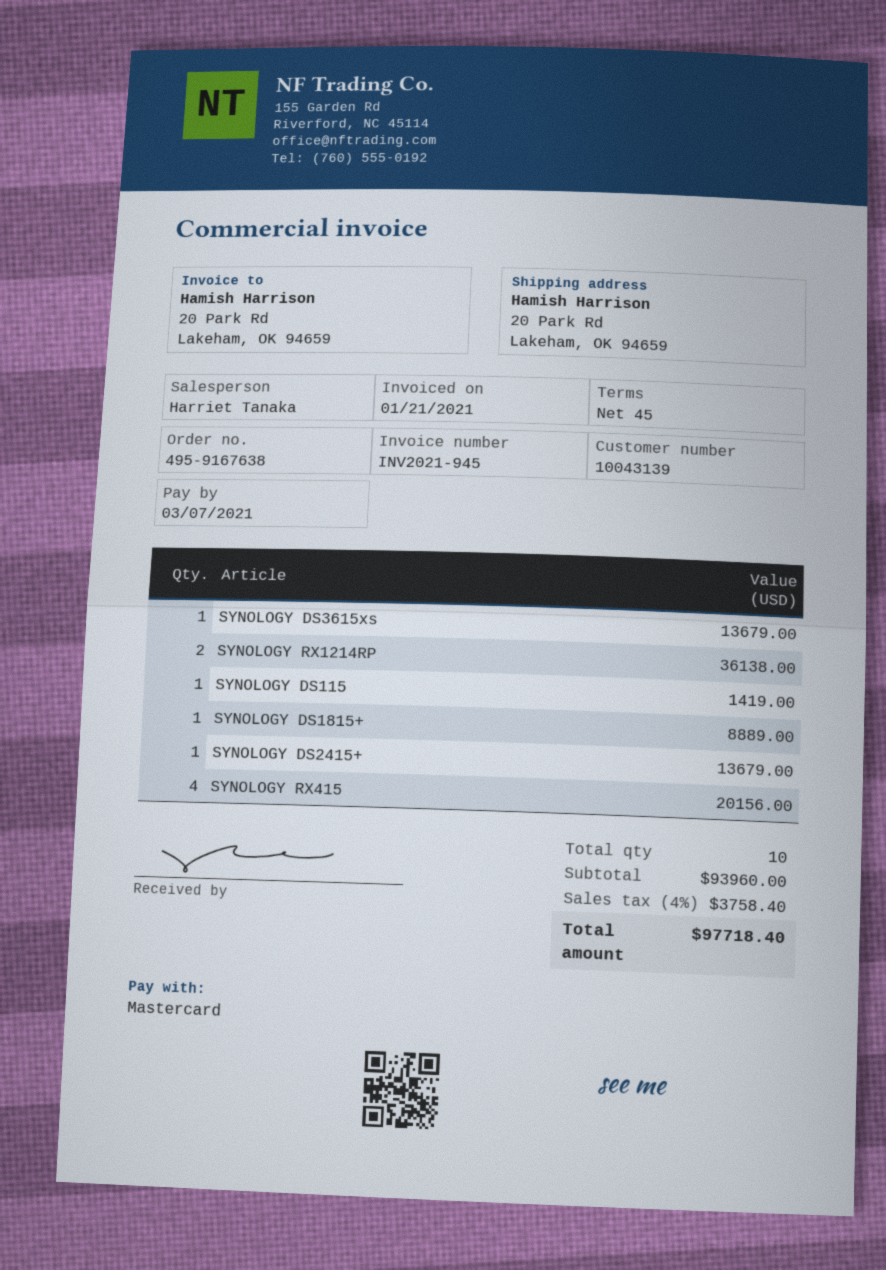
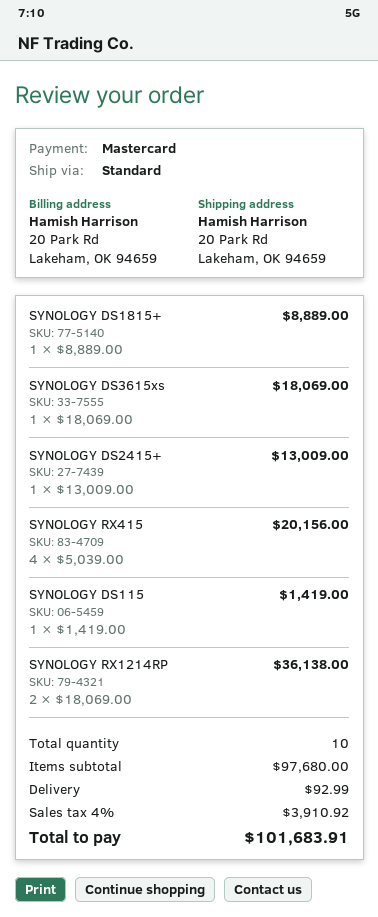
SYNOLOGY DS3615xs: 1 for 13679.00 -> 1 for 18069.00
SYNOLOGY DS2415+: 1 for 13679.00 -> 1 for 13009.00
subtotal: 93960.00 -> 97680.00
shipping: none -> 92.99
tax: 4% = 3758.40 -> 4% = 3910.92
total: 97718.40 -> 101683.91

